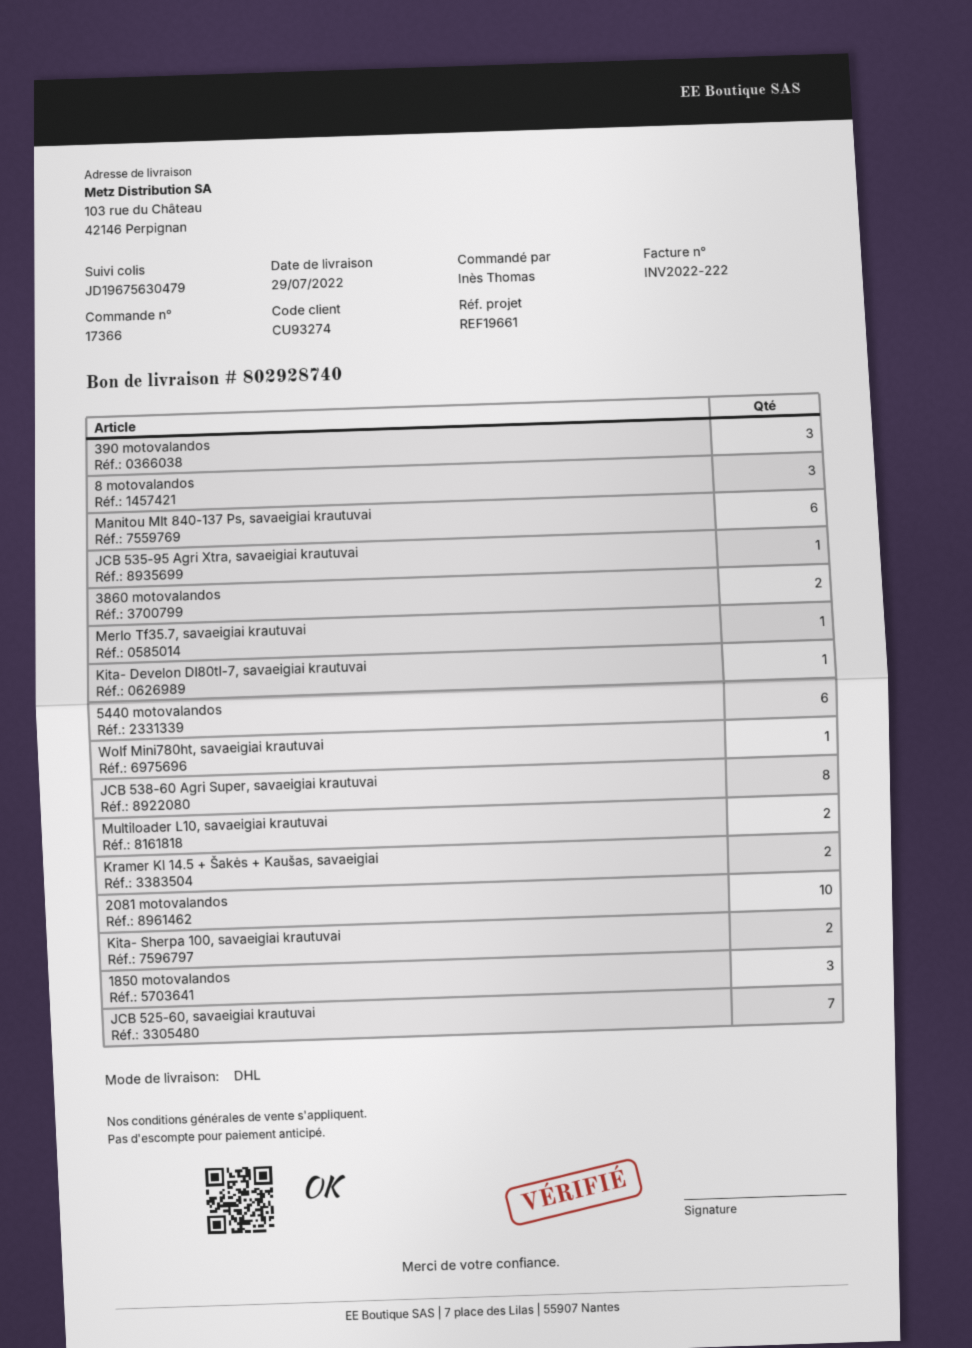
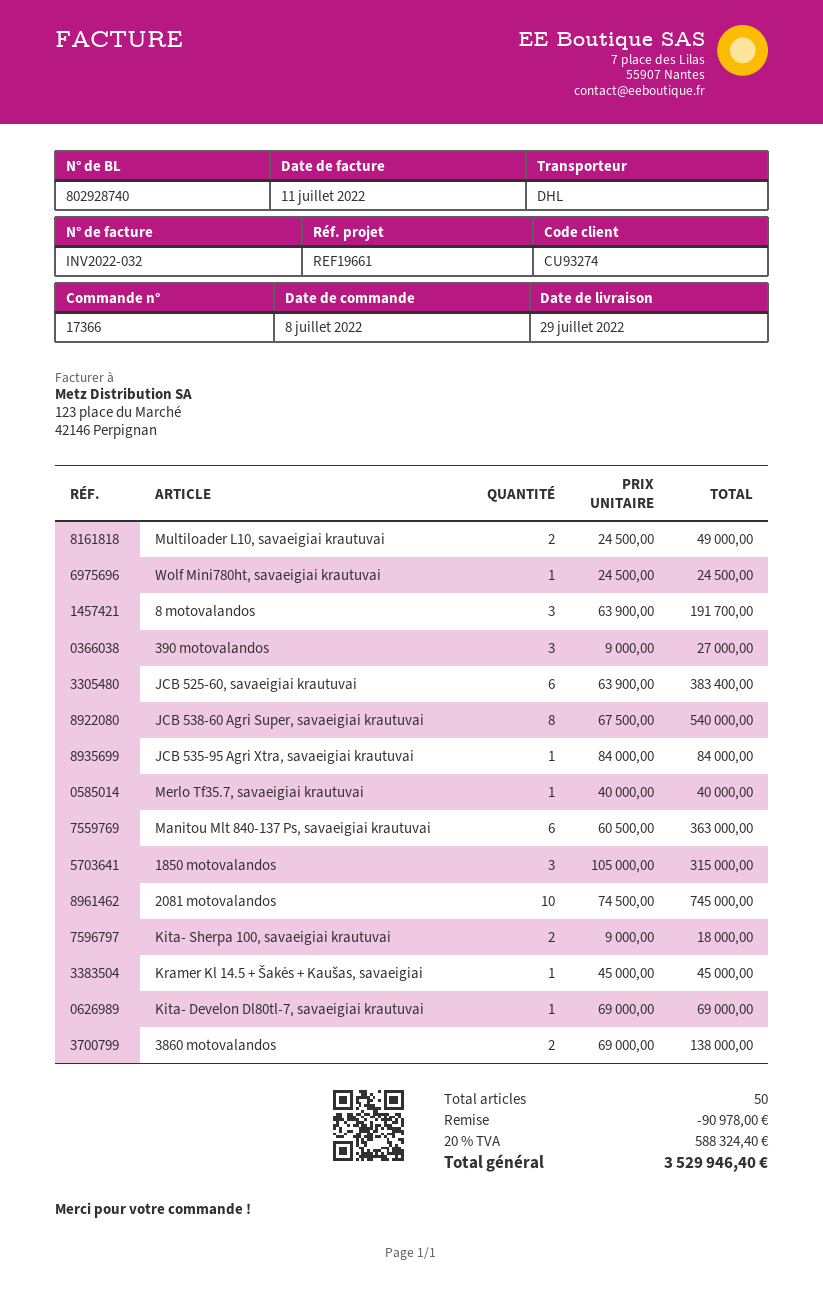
invoice number: INV2022-222 -> INV2022-032
5440 motovalandos: 6 -> none
Kramer Kl 14.5 + Šakės + Kaušas, savaeigiai: 2 -> 1
JCB 525-60, savaeigiai krautuvai: 7 -> 6

